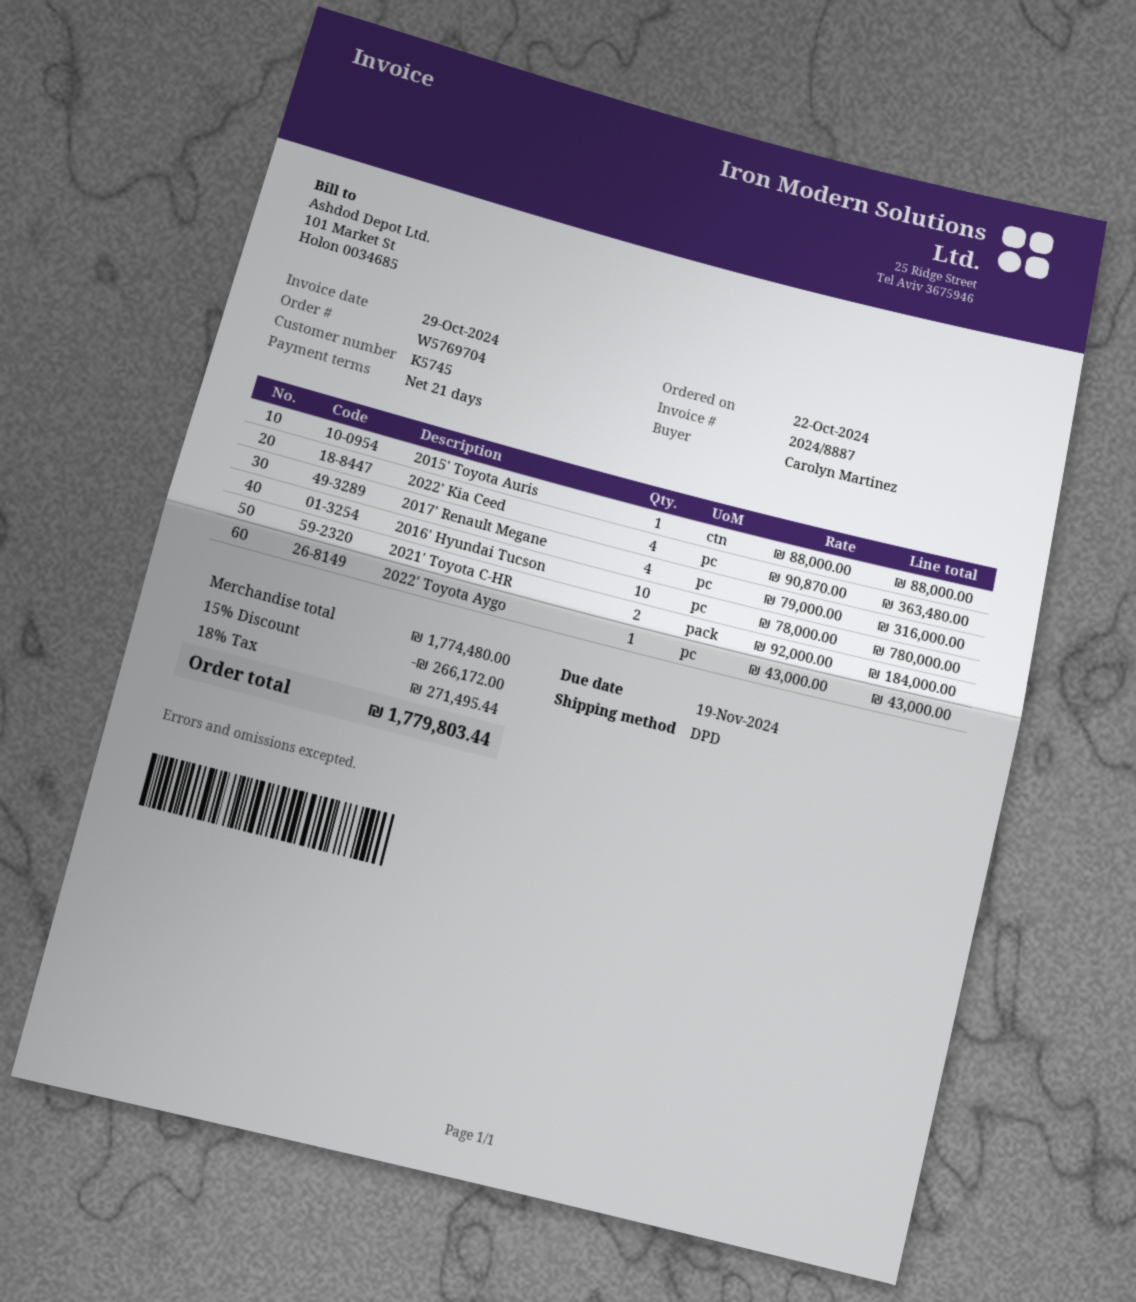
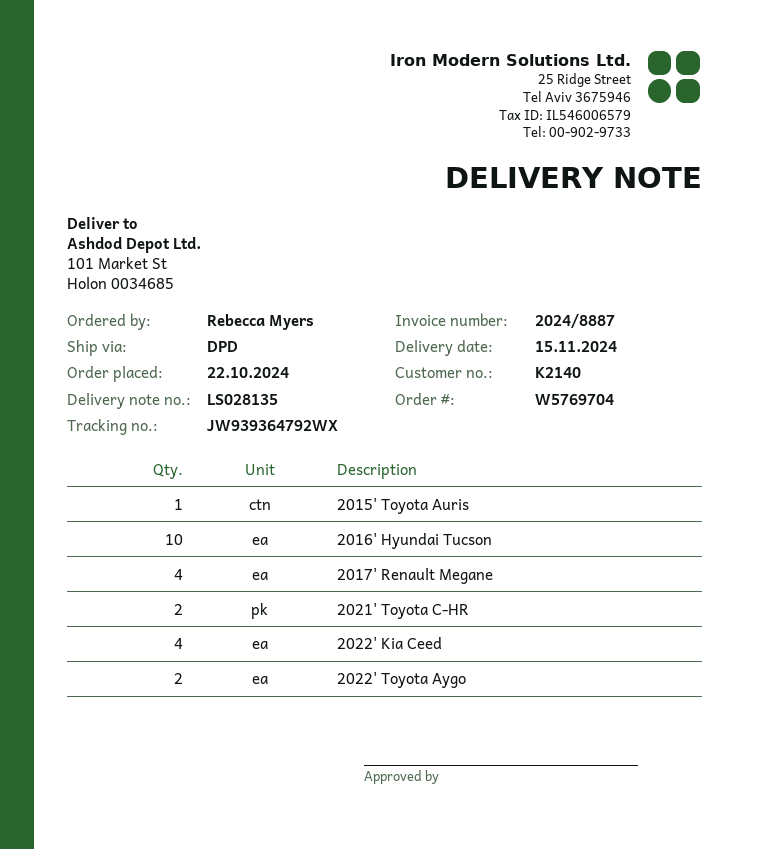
customer number: K5745 -> K2140
ordered by: Carolyn Martinez -> Rebecca Myers
2022' Toyota Aygo: 1 -> 2

